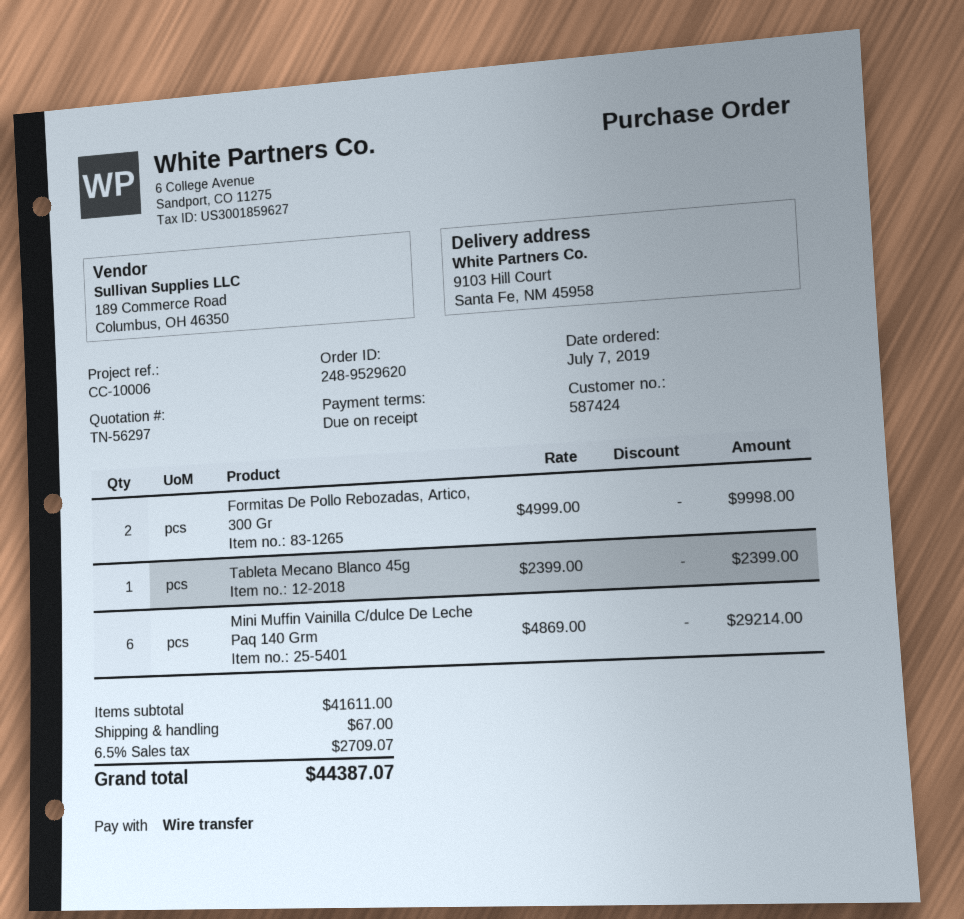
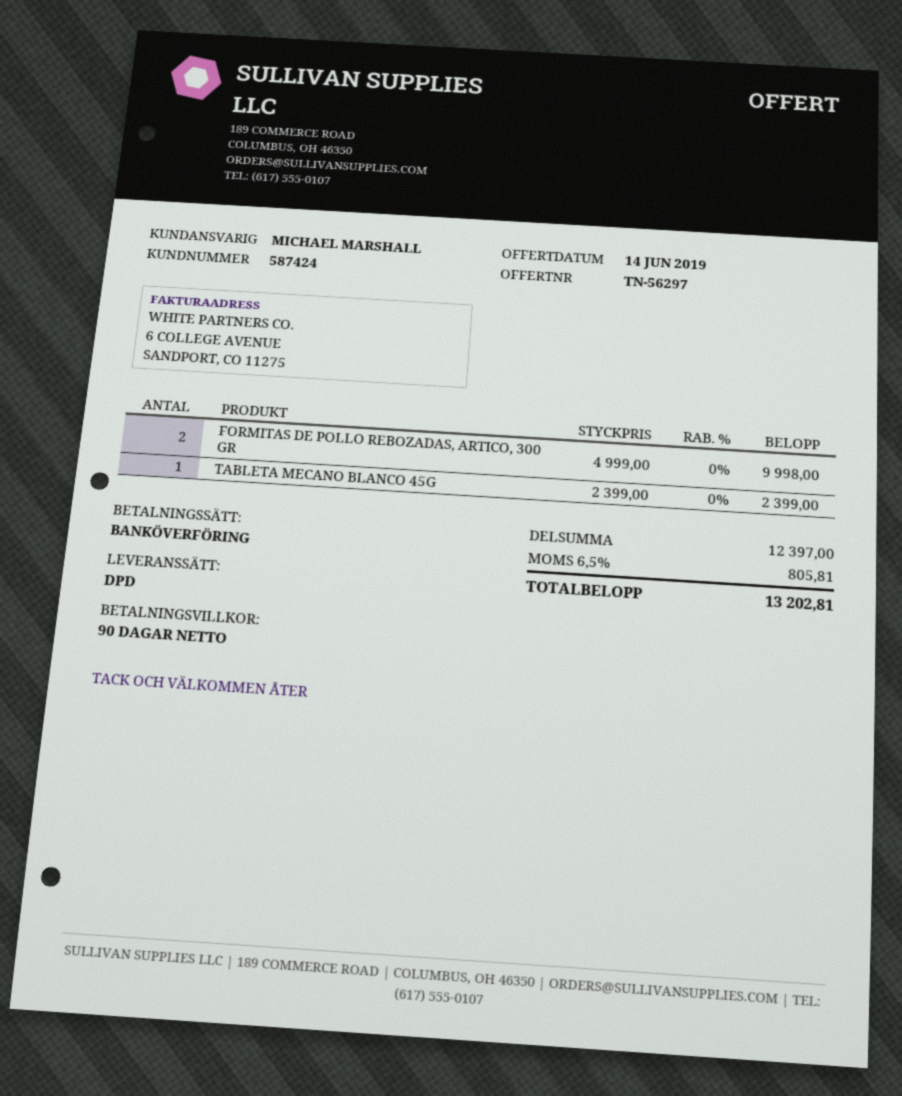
payment terms: on receipt -> 90 days
Mini Muffin Vainilla C/dulce De Leche Paq 140 Grm: 6 x 4869.00 = 29214.00 -> none
subtotal: 41611.00 -> 12397.00
shipping: 67.00 -> none
tax: 6.5% = 2709.07 -> 6.5% = 805.81
total: 44387.07 -> 13202.81

